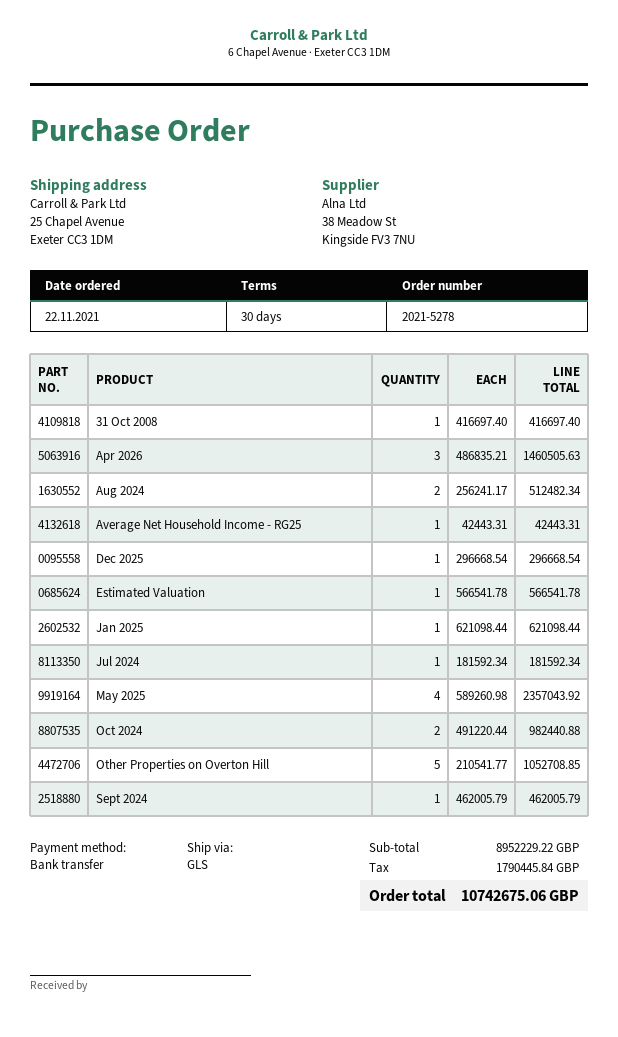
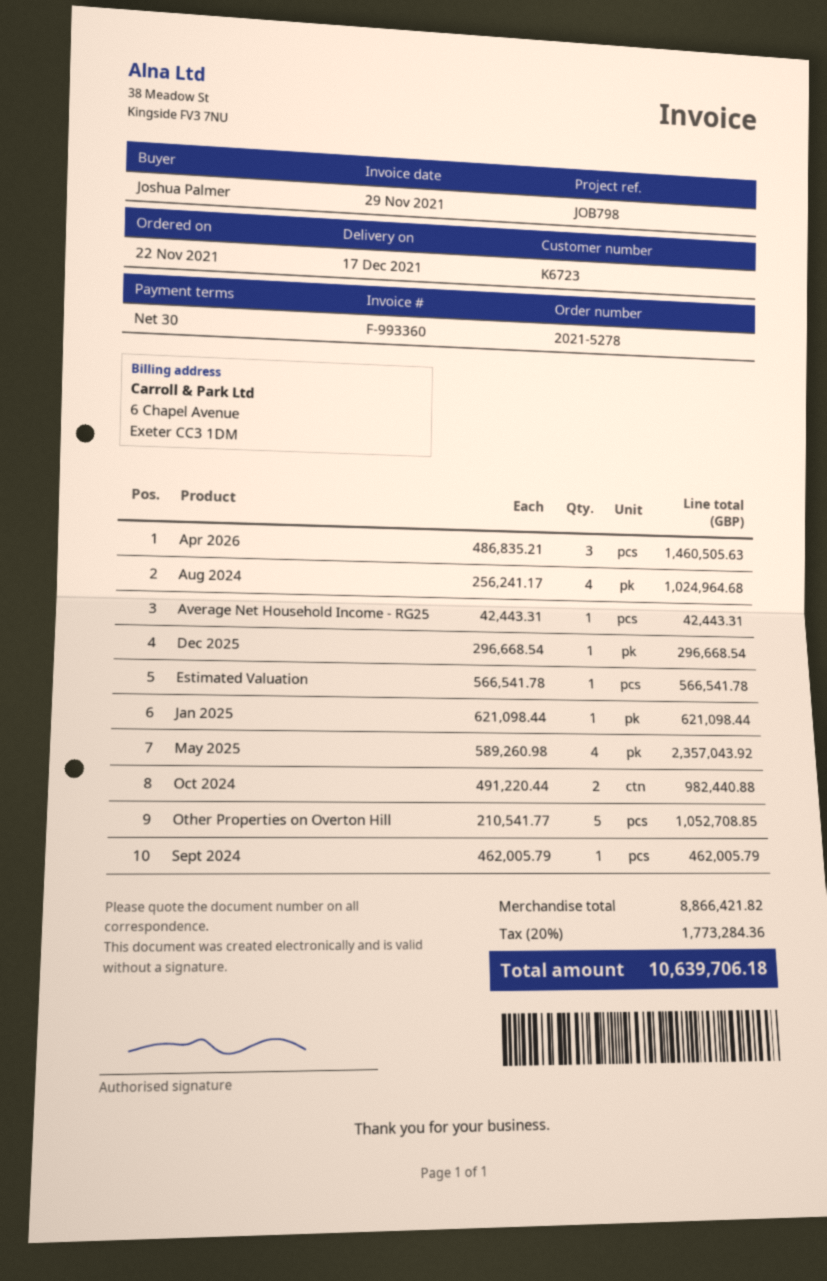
31 Oct 2008: 1 x 416697.40 = 416697.40 -> none
Aug 2024: 2 x 256241.17 = 512482.34 -> 4 x 256241.17 = 1024964.68
Jul 2024: 1 x 181592.34 = 181592.34 -> none
subtotal: 8952229.22 -> 8866421.82
tax: 1790445.84 -> 1773284.36
total: 10742675.06 -> 10639706.18

